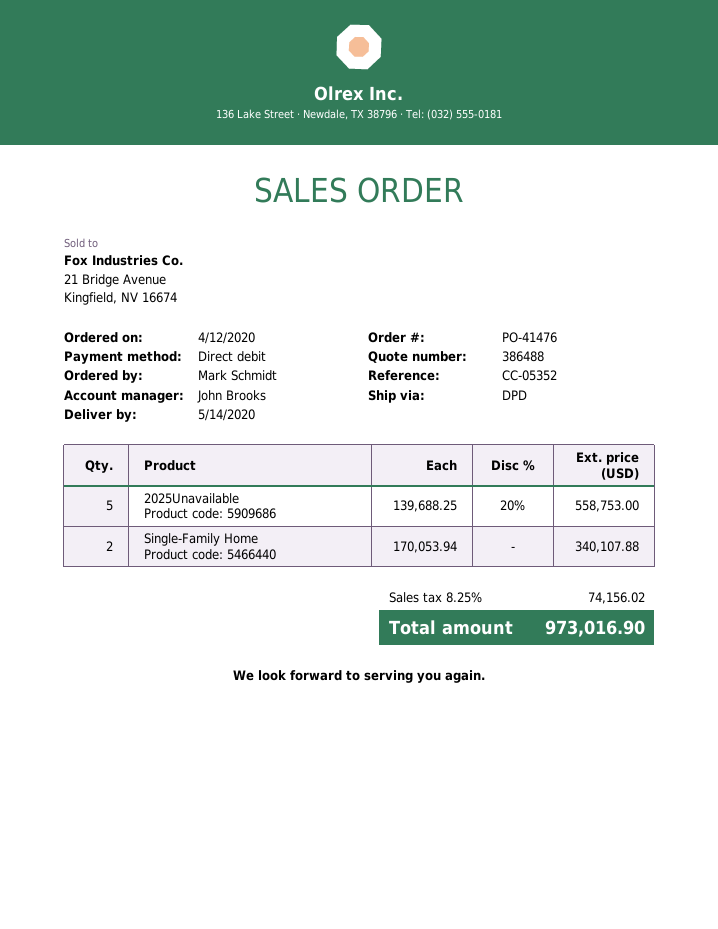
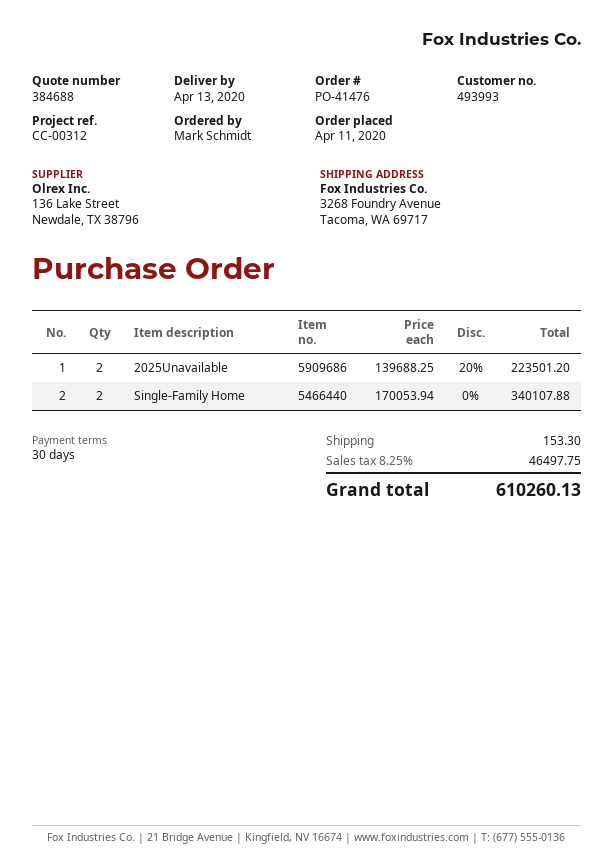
quote number: 386488 -> 384688
order date: 2020-04-12 -> 2020-04-11
delivery date: 2020-05-14 -> 2020-04-13
reference: CC-05352 -> CC-00312
2025Unavailable: 5 x 139688.25 - 20% = 558753.00 -> 2 x 139688.25 - 20% = 223501.20
shipping: none -> 153.30
tax: 8.25% = 74156.02 -> 8.25% = 46497.75
total: 973016.90 -> 610260.13

